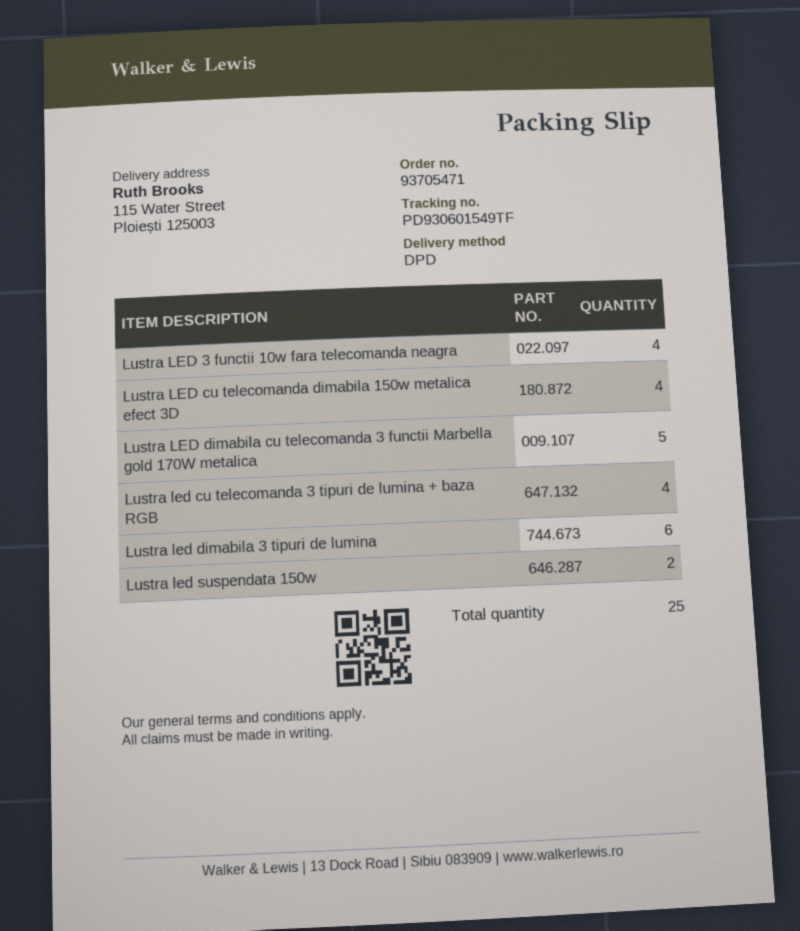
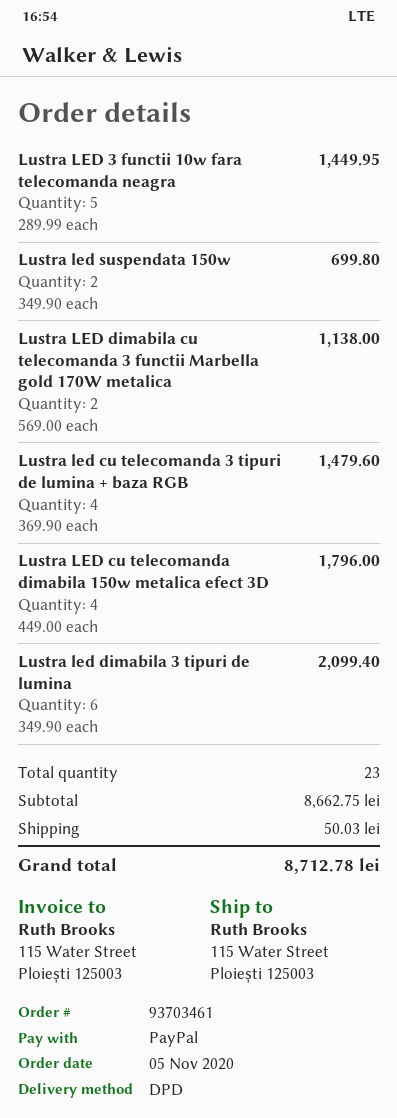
order number: 93705471 -> 93703461
Lustra LED 3 functii 10w fara telecomanda neagra: 4 -> 5
Lustra LED dimabila cu telecomanda 3 functii Marbella gold 170W metalica: 5 -> 2
total quantity: 25 -> 23

